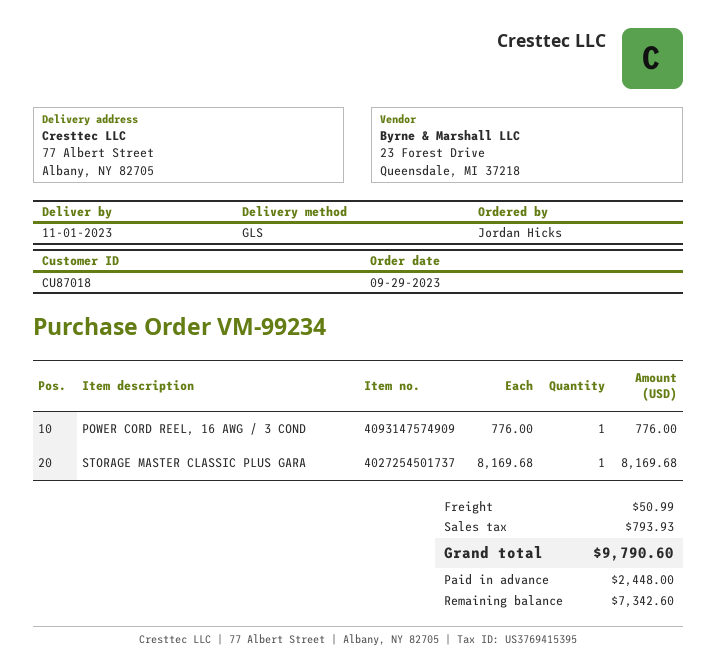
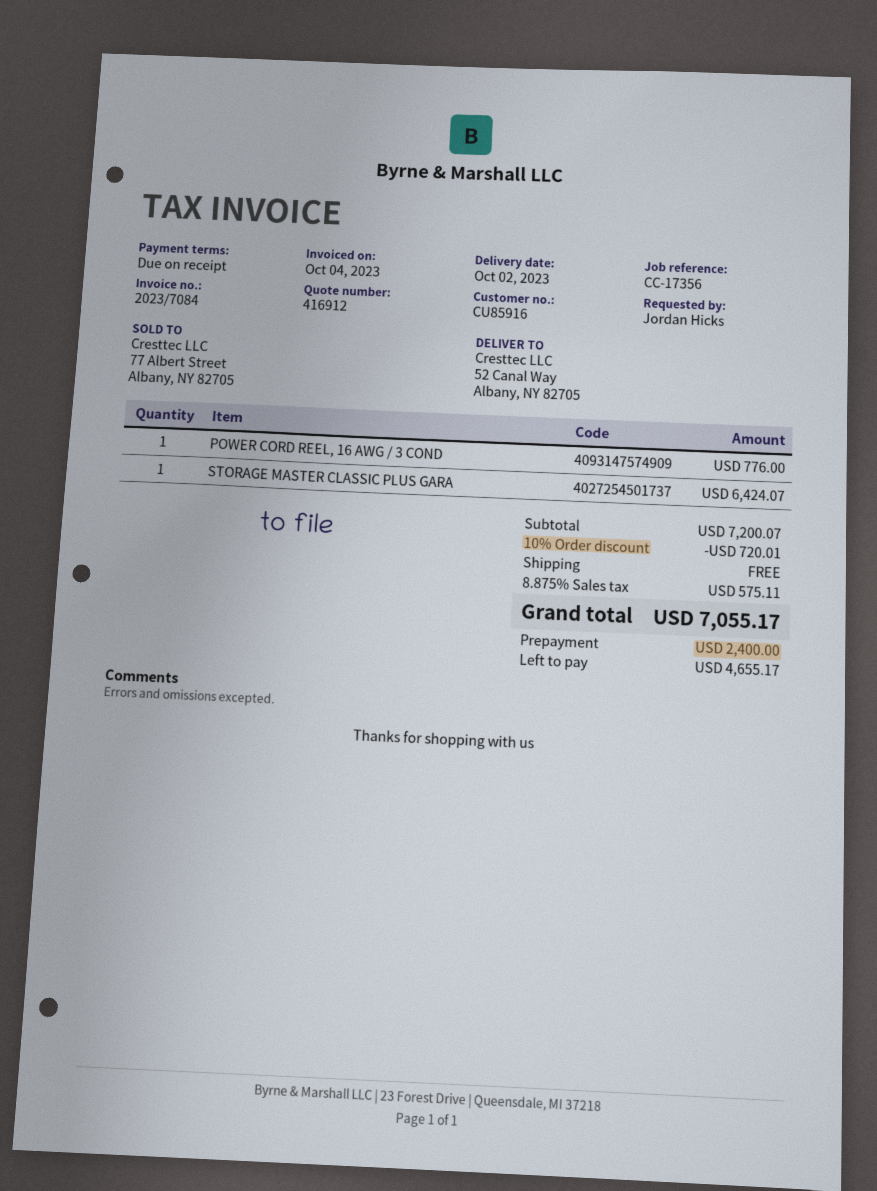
delivery date: 2023-11-01 -> 2023-10-02
customer number: CU87018 -> CU85916
ship to: 77 Albert Street, Albany, NY 82705 -> 52 Canal Way, Albany, NY 82705
STORAGE MASTER CLASSIC PLUS GARA: 1 for 8169.68 -> 1 for 6424.07
discount: none -> 10% = 720.01
shipping: 50.99 -> 0.00
tax: 793.93 -> 575.11
total: 9790.60 -> 7055.17
deposit: 2448.00 -> 2400.00
balance: 7342.60 -> 4655.17

